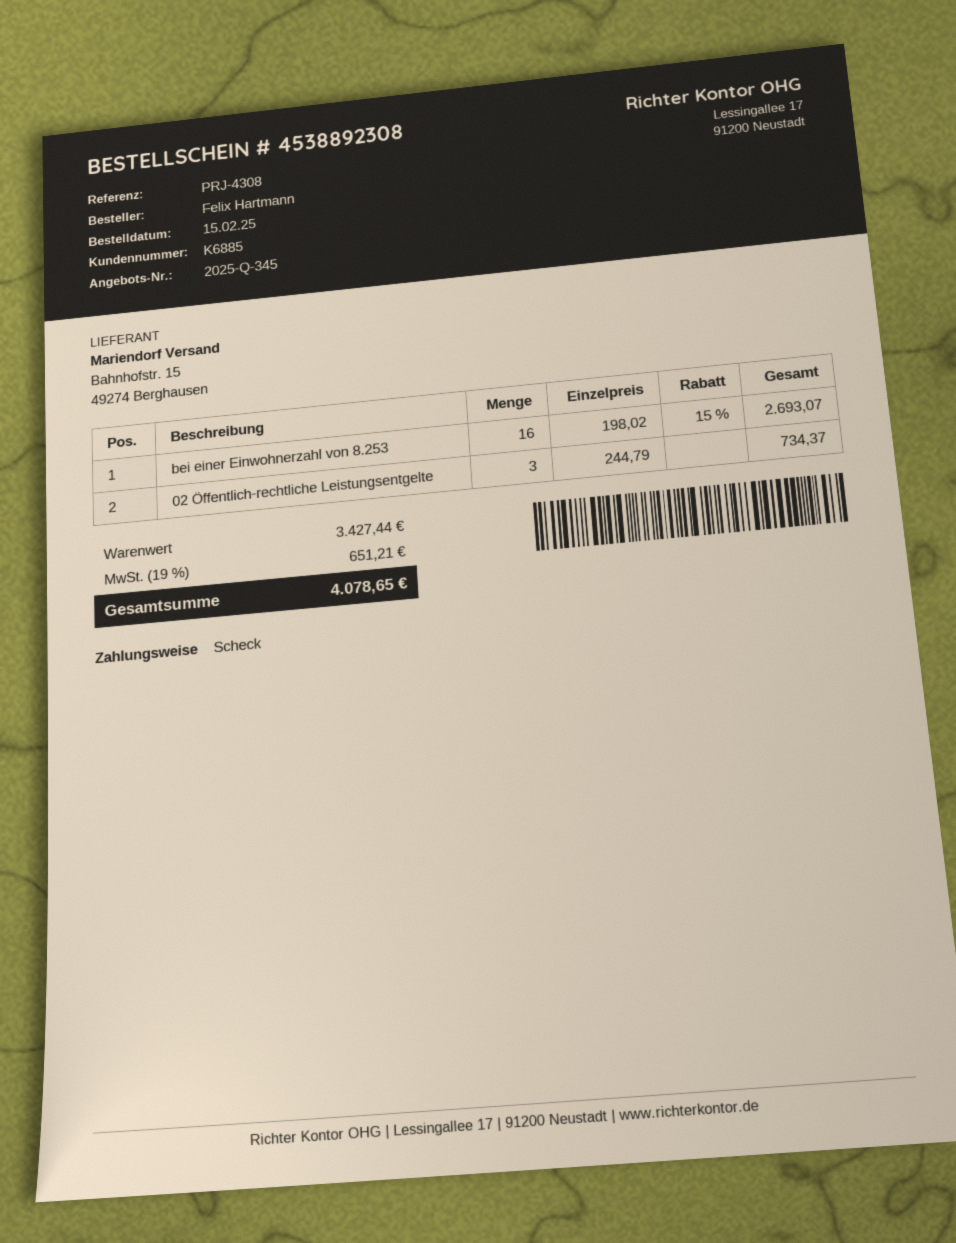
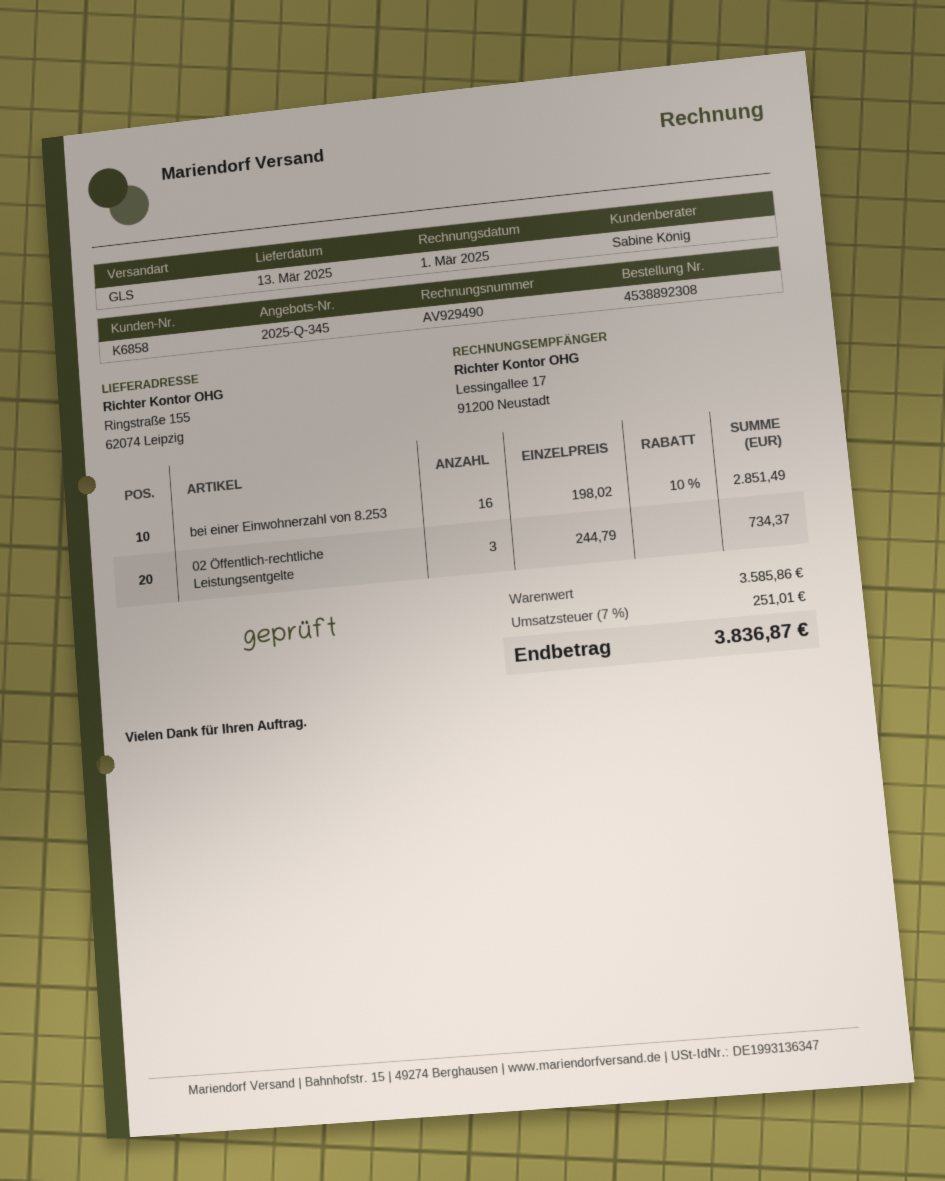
customer number: K6885 -> K6858
bei einer Einwohnerzahl von 8.253: 16 x 198.02 - 15% = 2693.07 -> 16 x 198.02 - 10% = 2851.49
subtotal: 3427.44 -> 3585.86
tax: 19% = 651.21 -> 7% = 251.01
total: 4078.65 -> 3836.87

